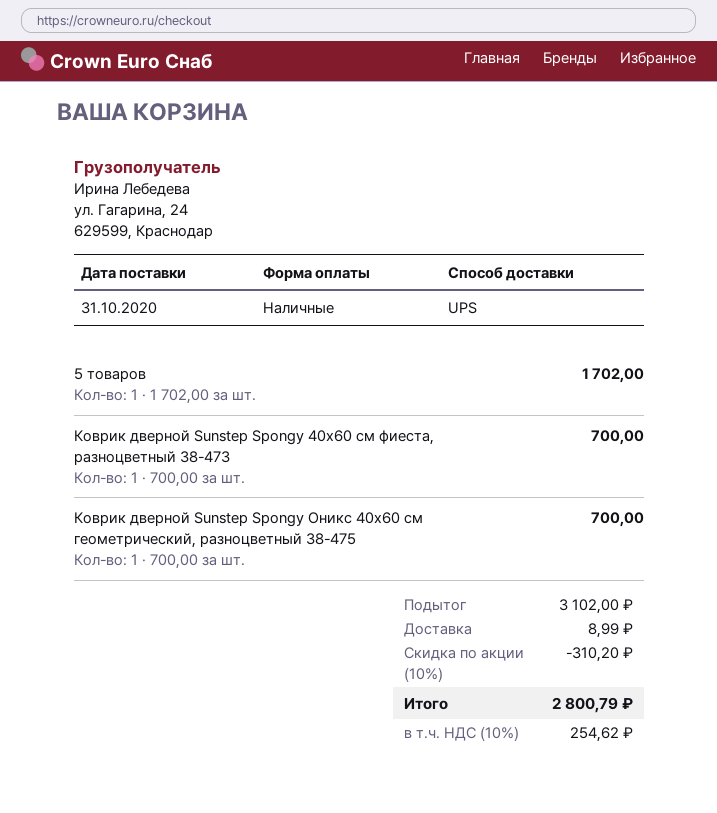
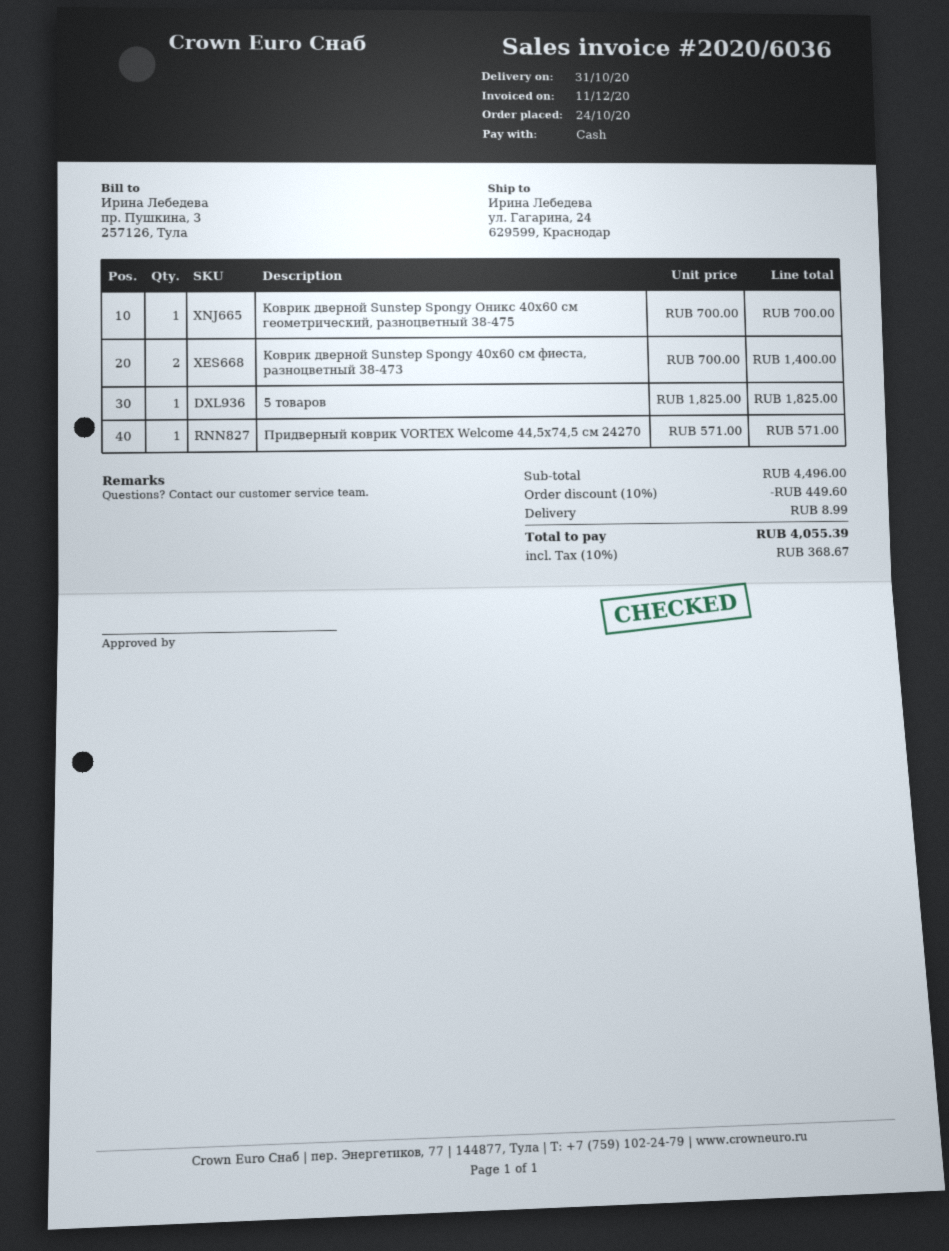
5 товаров: 1 x 1702.00 = 1702.00 -> 1 x 1825.00 = 1825.00
Коврик дверной Sunstep Spongy 40х60 см фиеста, разноцветный 38-473: 1 x 700.00 = 700.00 -> 2 x 700.00 = 1400.00
Придверный коврик VORTEX Welcome 44,5x74,5 см 24270: none -> 1 x 571.00 = 571.00
subtotal: 3102.00 -> 4496.00
discount: 10% = 310.20 -> 10% = 449.60
tax: 10% = 254.62 -> 10% = 368.67
total: 2800.79 -> 4055.39

